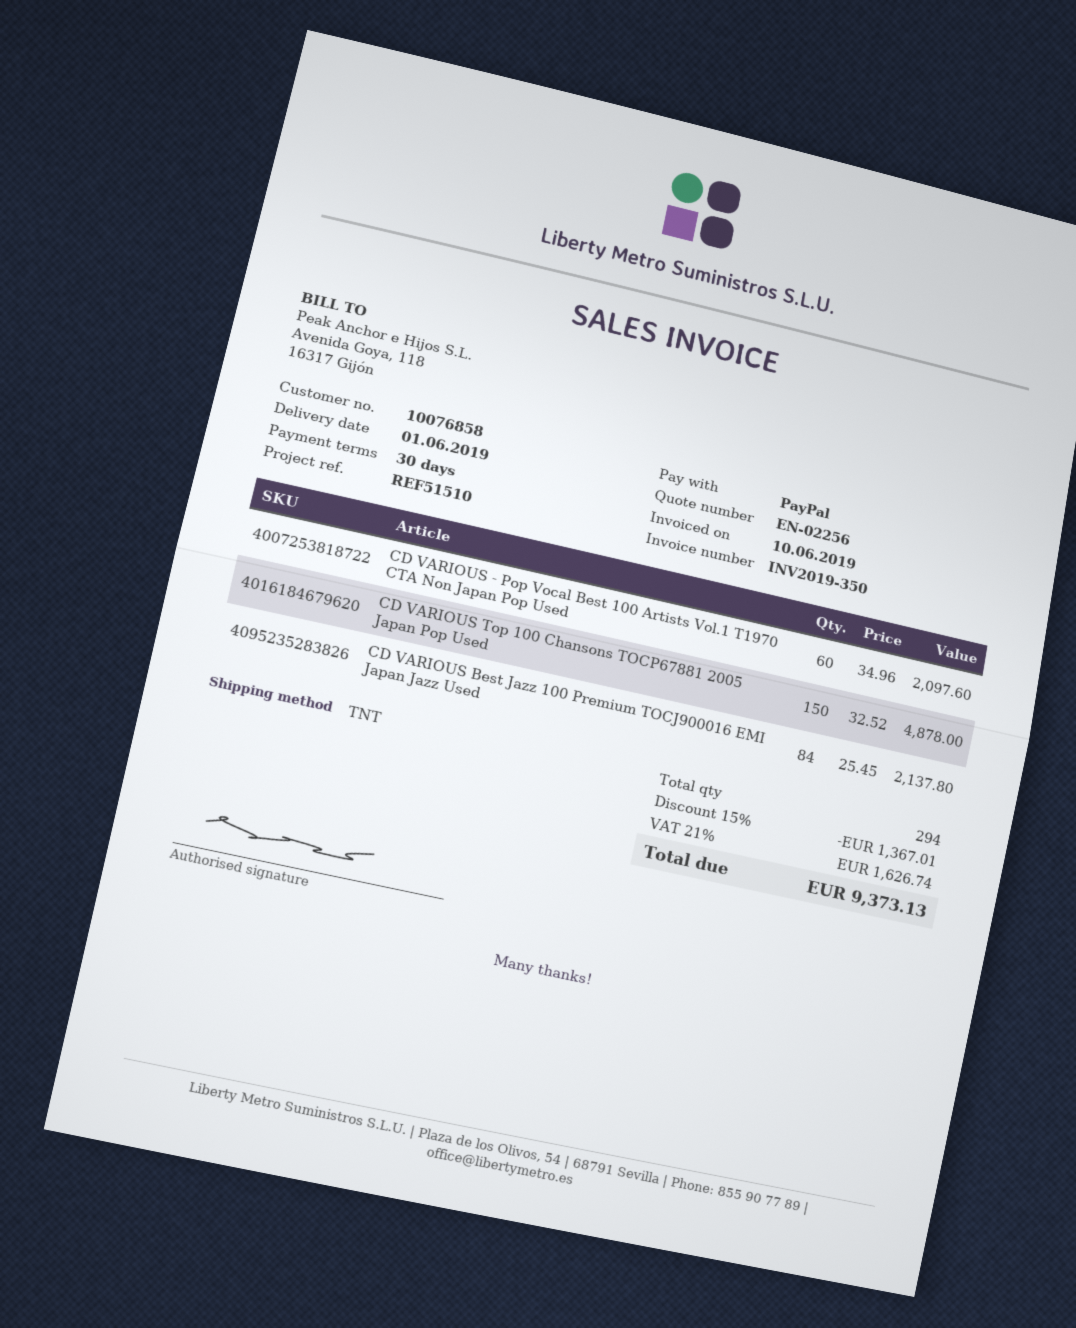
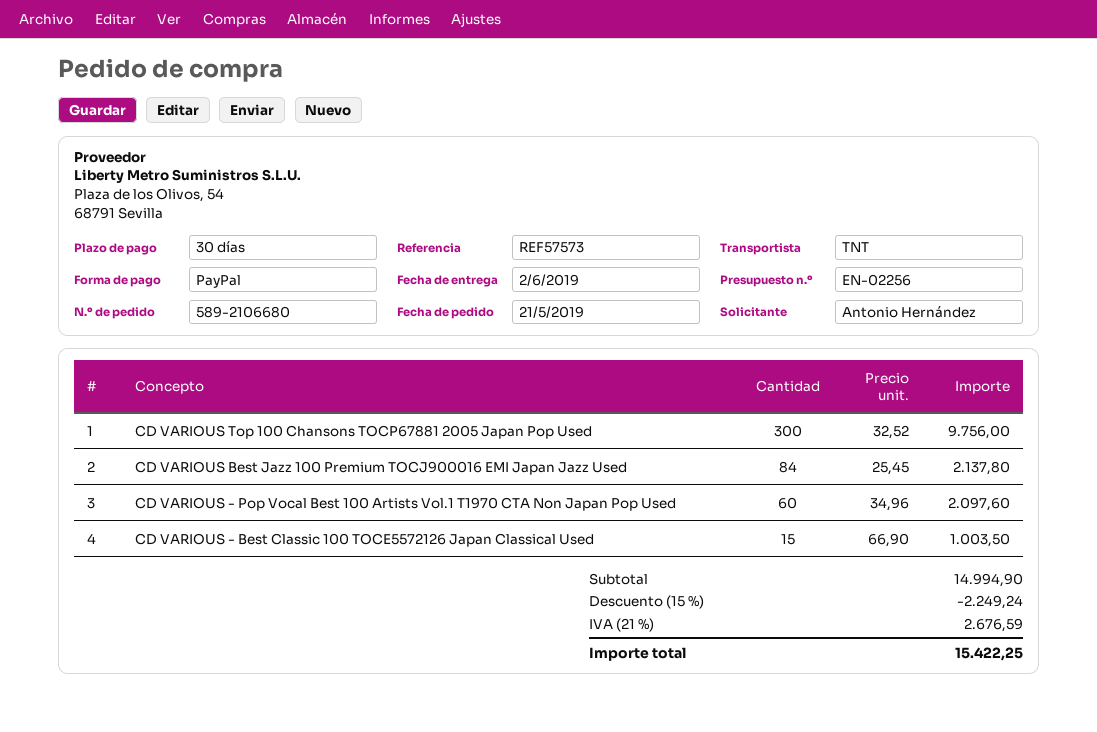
delivery date: 2019-06-01 -> 2019-06-02
reference: REF51510 -> REF57573
CD VARIOUS Top 100 Chansons TOCP67881 2005 Japan Pop Used: 150 x 32.52 = 4878.00 -> 300 x 32.52 = 9756.00
CD VARIOUS - Best Classic 100 TOCE5572126 Japan Classical Used: none -> 15 x 66.90 = 1003.50
discount: 15% = 1367.01 -> 15% = 2249.24
tax: 21% = 1626.74 -> 21% = 2676.59
total: 9373.13 -> 15422.25

